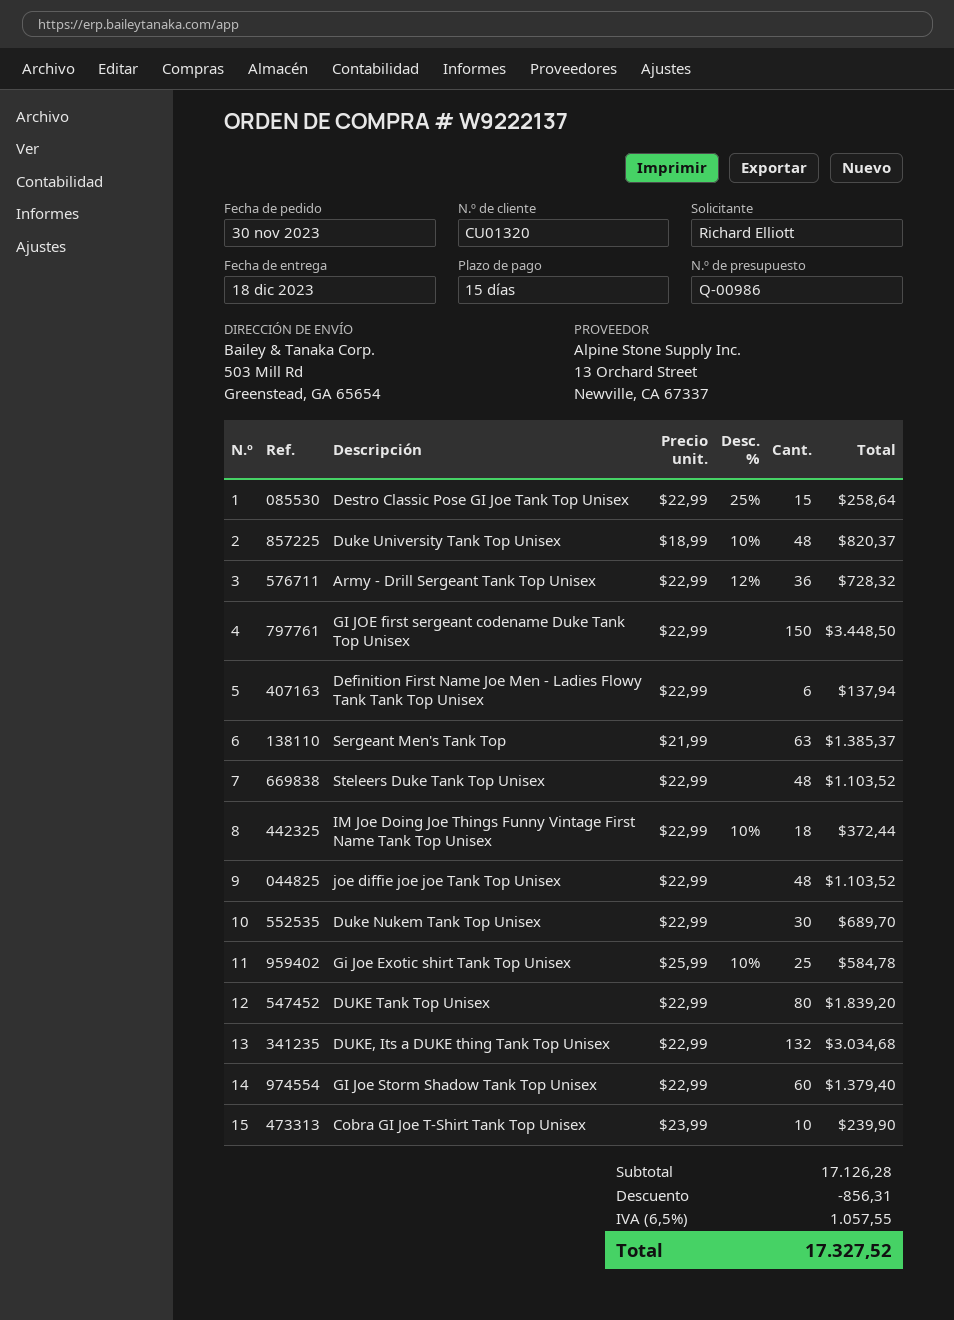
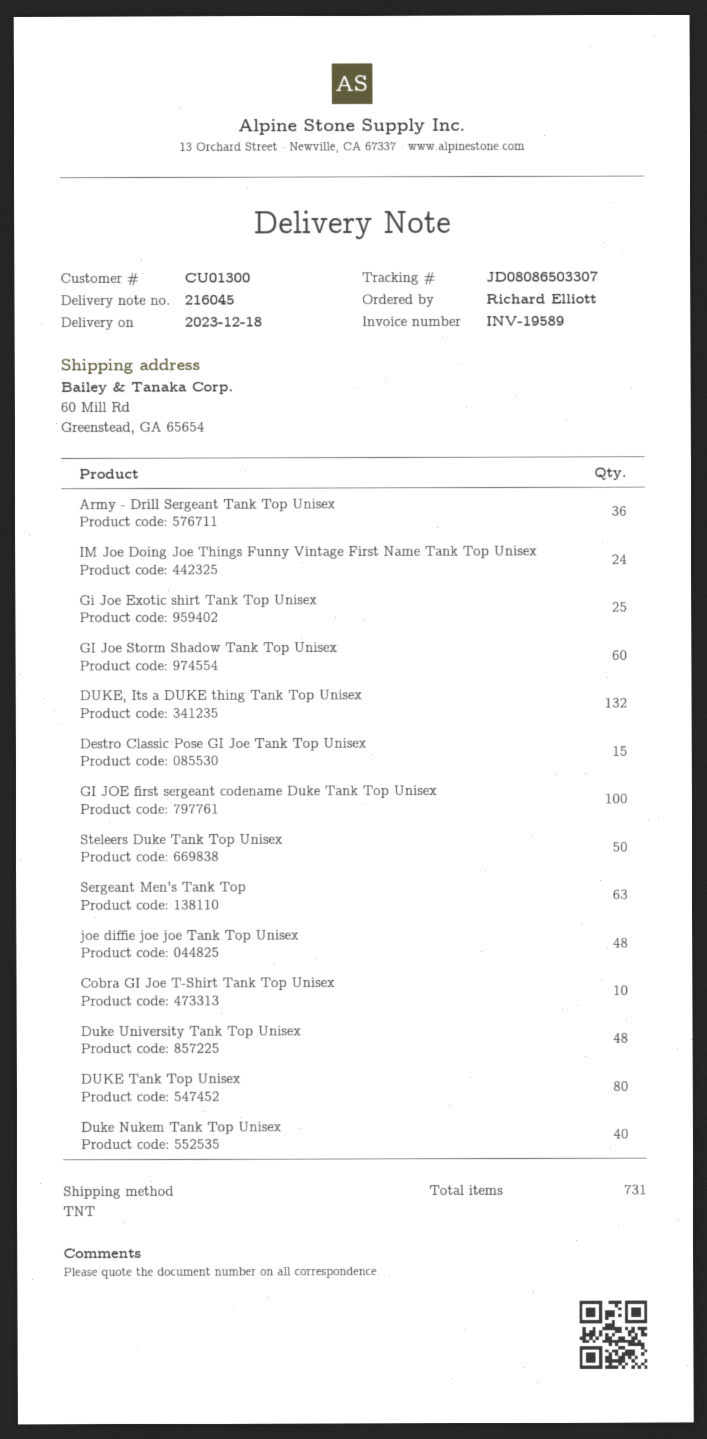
customer number: CU01320 -> CU01300
ship to: 503 Mill Rd, Greenstead, GA 65654 -> 60 Mill Rd, Greenstead, GA 65654
GI JOE first sergeant codename Duke Tank Top Unisex: 150 -> 100
Definition First Name Joe Men - Ladies Flowy Tank Tank Top Unisex: 6 -> none
Steleers Duke Tank Top Unisex: 48 -> 50
IM Joe Doing Joe Things Funny Vintage First Name Tank Top Unisex: 18 -> 24
Duke Nukem Tank Top Unisex: 30 -> 40

